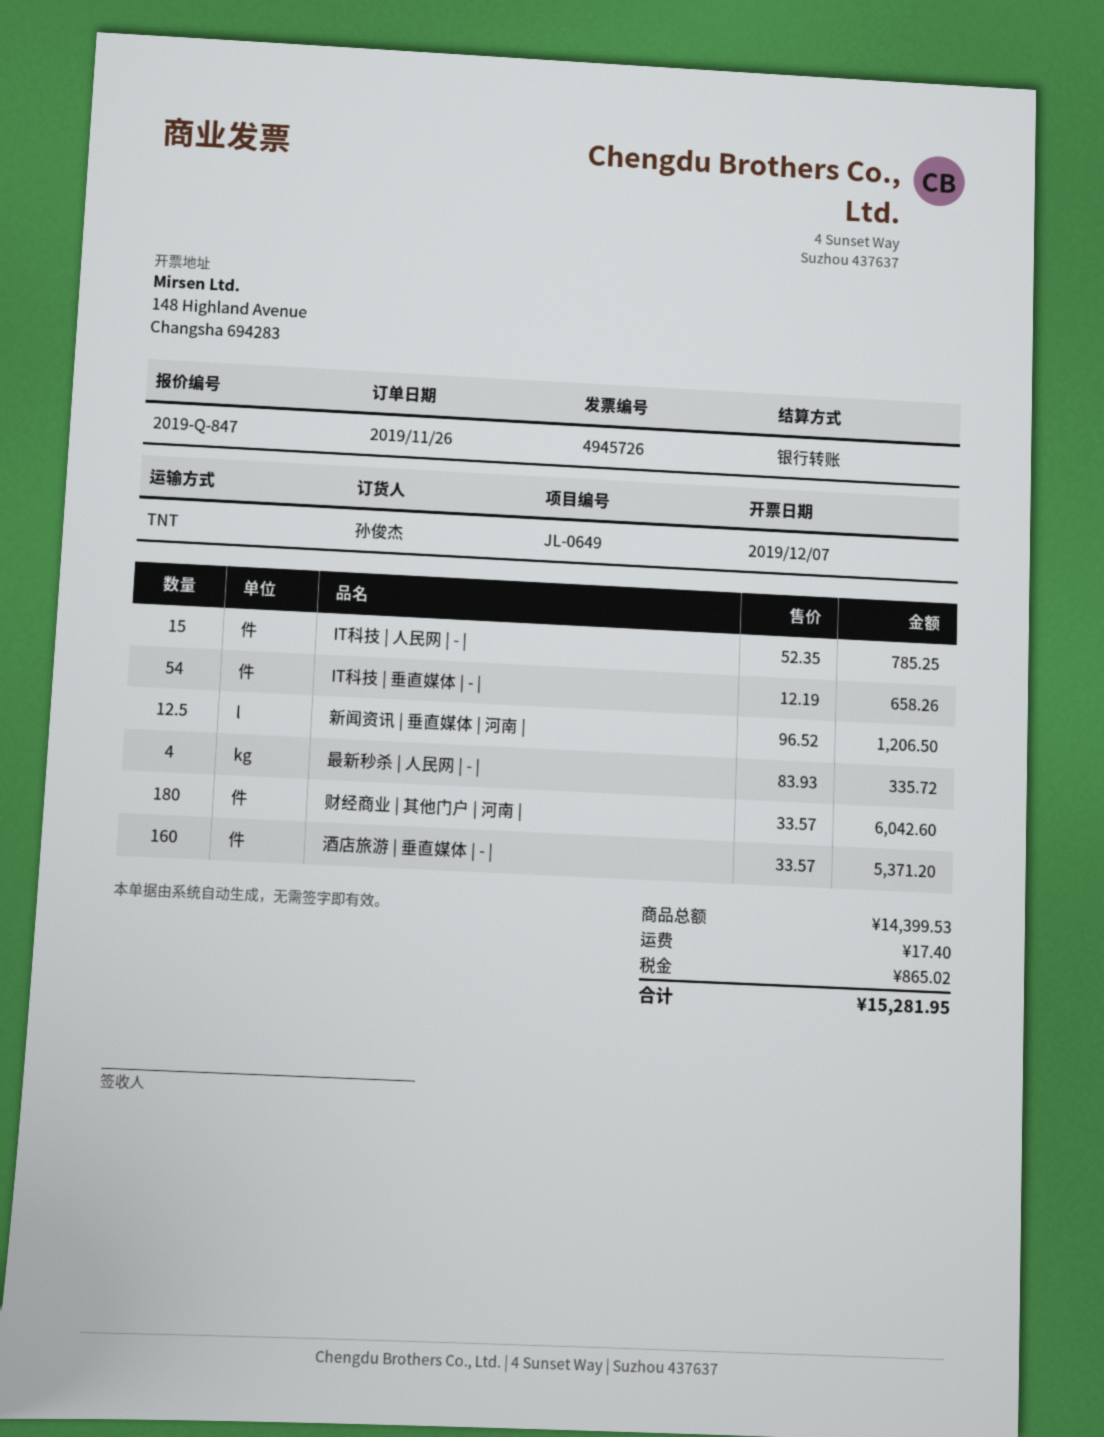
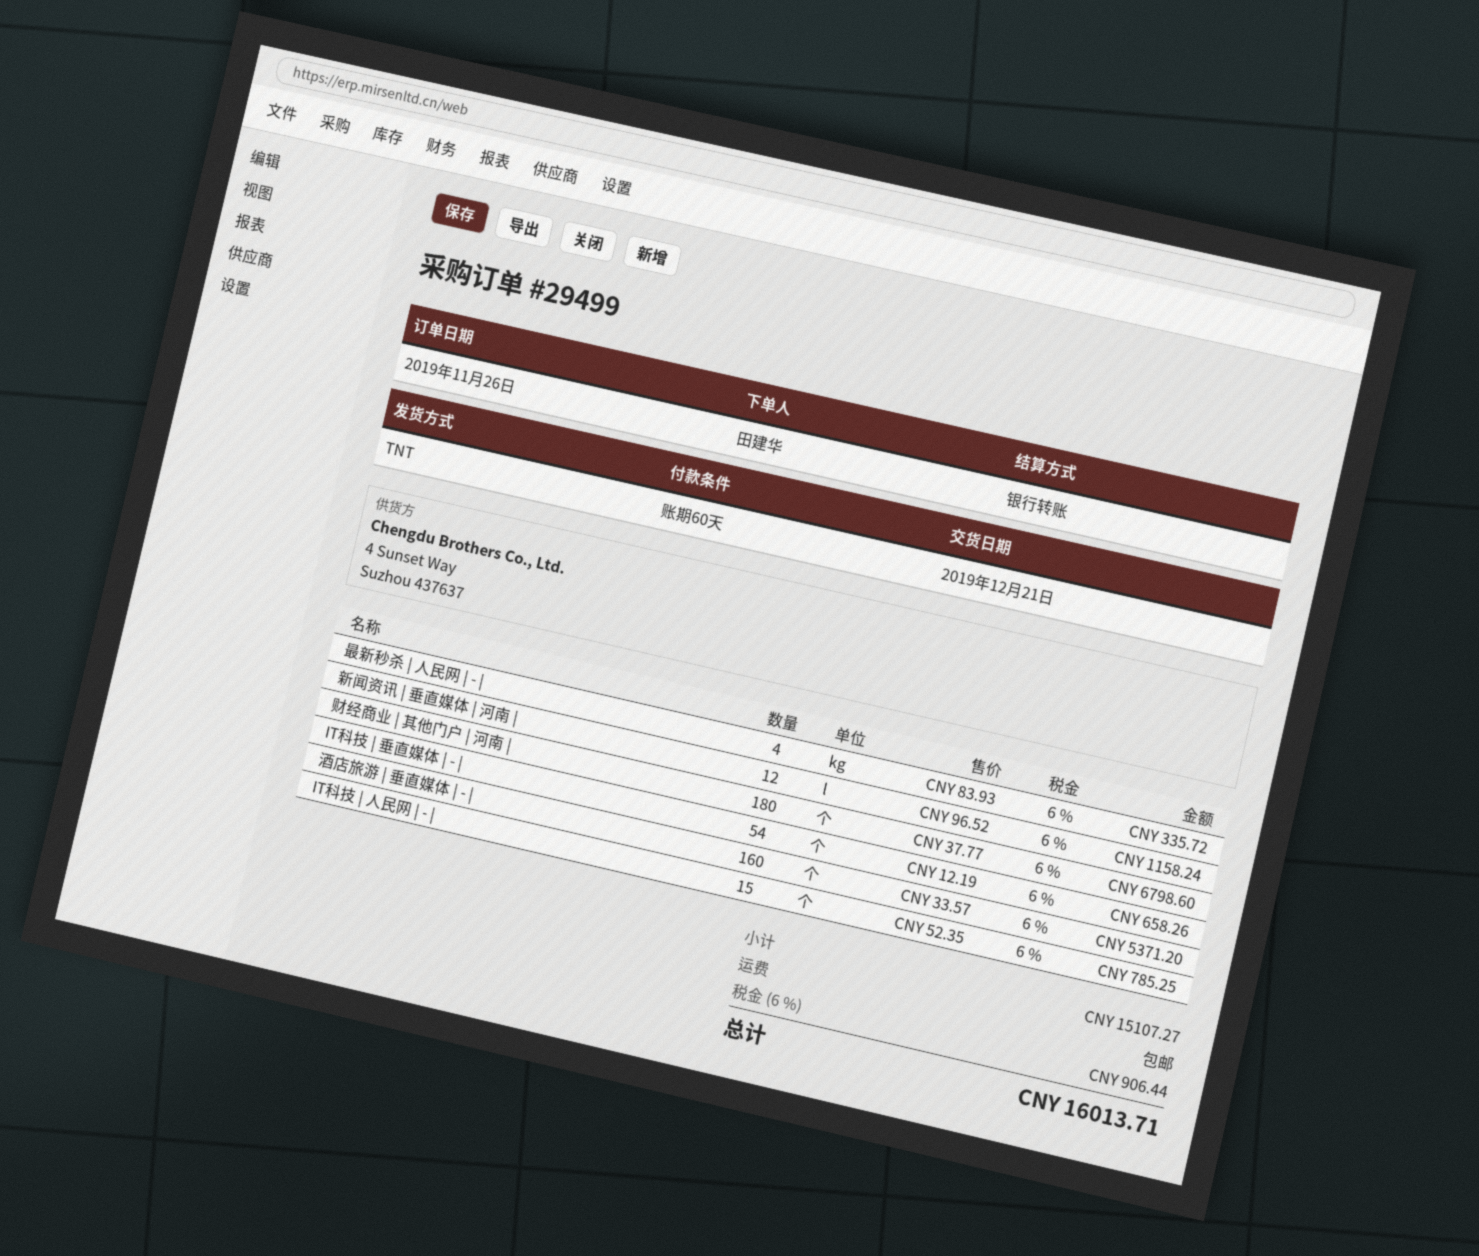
ordered by: 孙俊杰 -> 田建华
新闻资讯 | 垂直媒体 | 河南 |: 12.5 x 96.52 = 1206.50 -> 12 x 96.52 = 1158.24
财经商业 | 其他门户 | 河南 |: 180 x 33.57 = 6042.60 -> 180 x 37.77 = 6798.60
subtotal: 14399.53 -> 15107.27
shipping: 17.40 -> 0.00
tax: 865.02 -> 906.44
total: 15281.95 -> 16013.71

